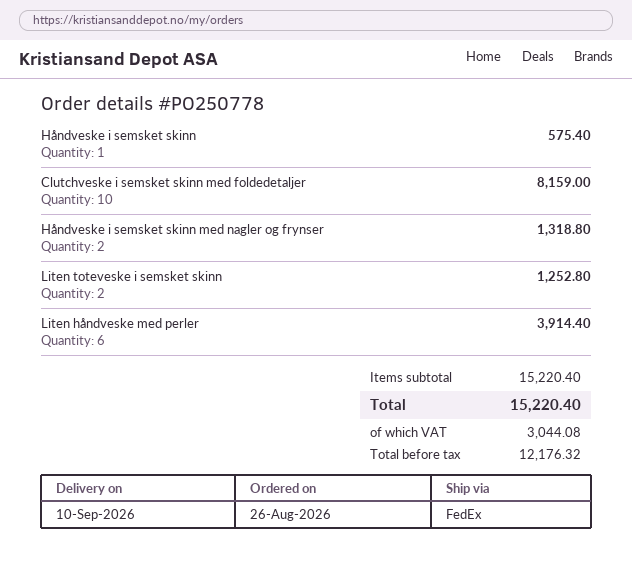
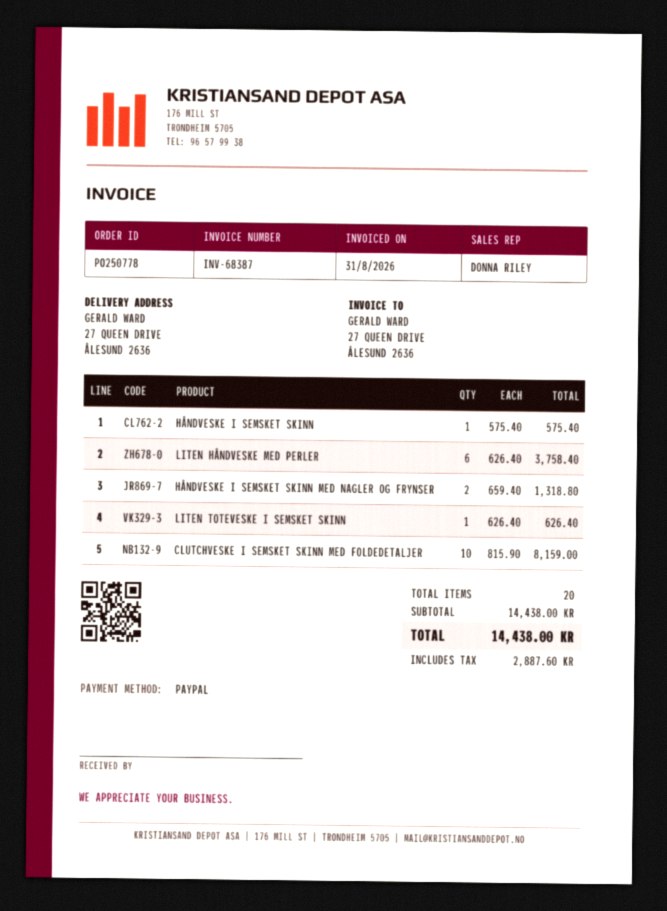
Liten toteveske i semsket skinn: 2 for 1252.80 -> 1 for 626.40
Liten håndveske med perler: 6 for 3914.40 -> 6 for 3758.40
subtotal: 15220.40 -> 14438.00
tax: 3044.08 -> 2887.60
total: 15220.40 -> 14438.00

